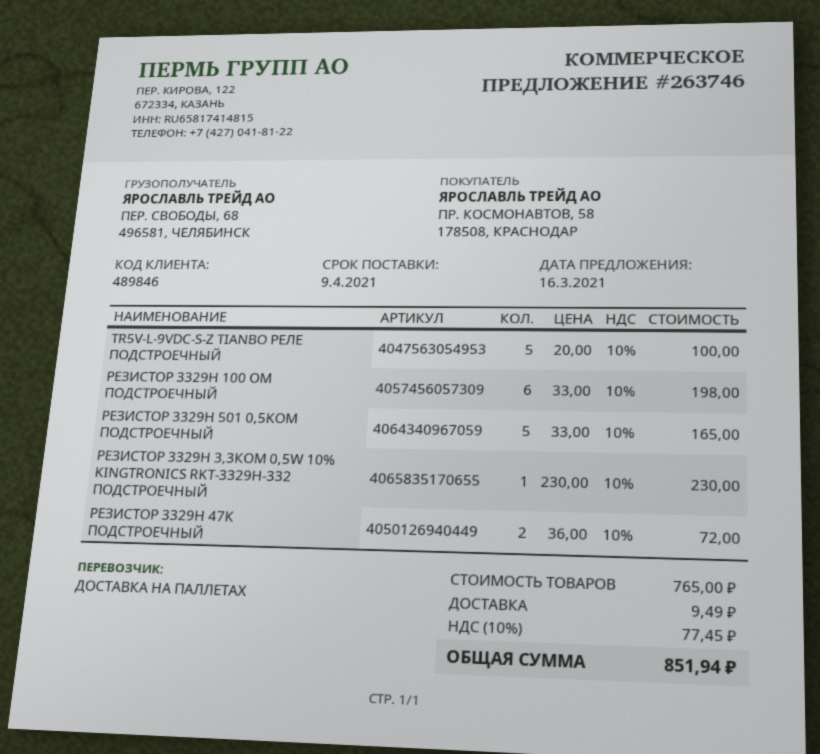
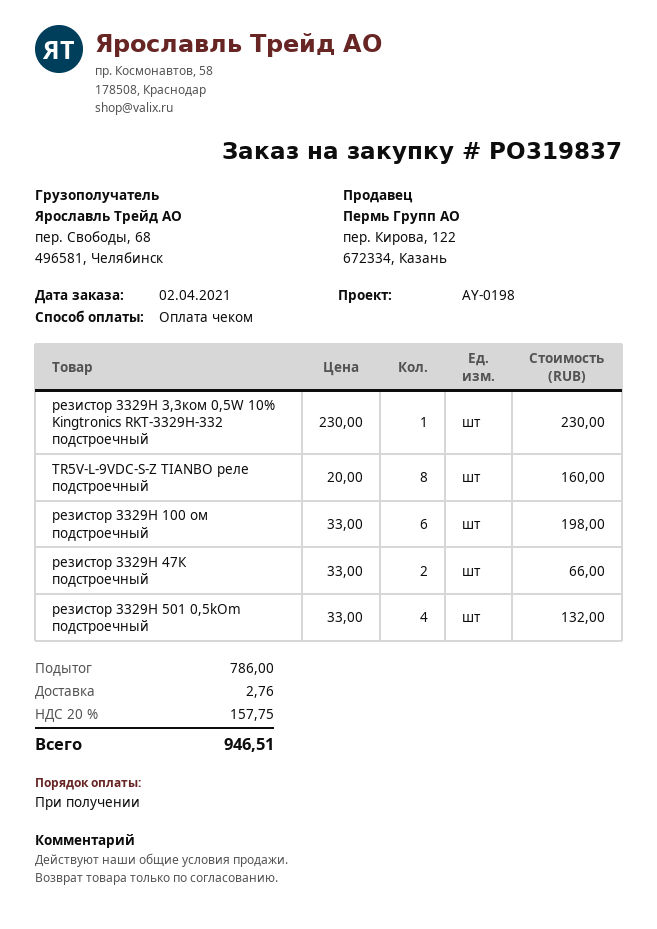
TR5V-L-9VDC-S-Z TIANBO РЕЛЕ ПОДСТРОЕЧНЫЙ: 5 x 20.00 = 100.00 -> 8 x 20.00 = 160.00
РЕЗИСТОР 3329H 501 0,5KOM ПОДСТРОЕЧНЫЙ: 5 x 33.00 = 165.00 -> 4 x 33.00 = 132.00
РЕЗИСТОР 3329H 47К ПОДСТРОЕЧНЫЙ: 2 x 36.00 = 72.00 -> 2 x 33.00 = 66.00
subtotal: 765.00 -> 786.00
shipping: 9.49 -> 2.76
tax: 10% = 77.45 -> 20% = 157.75
total: 851.94 -> 946.51

